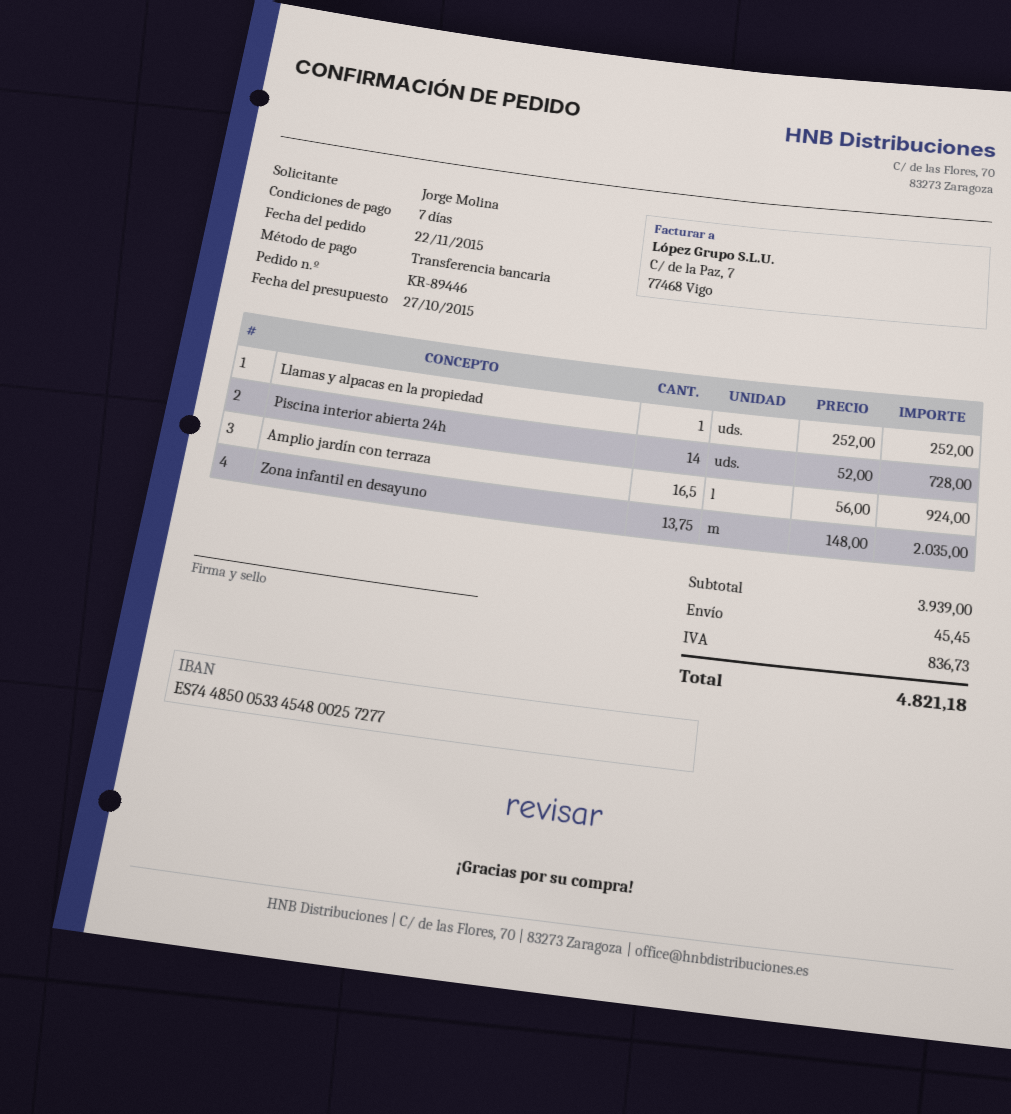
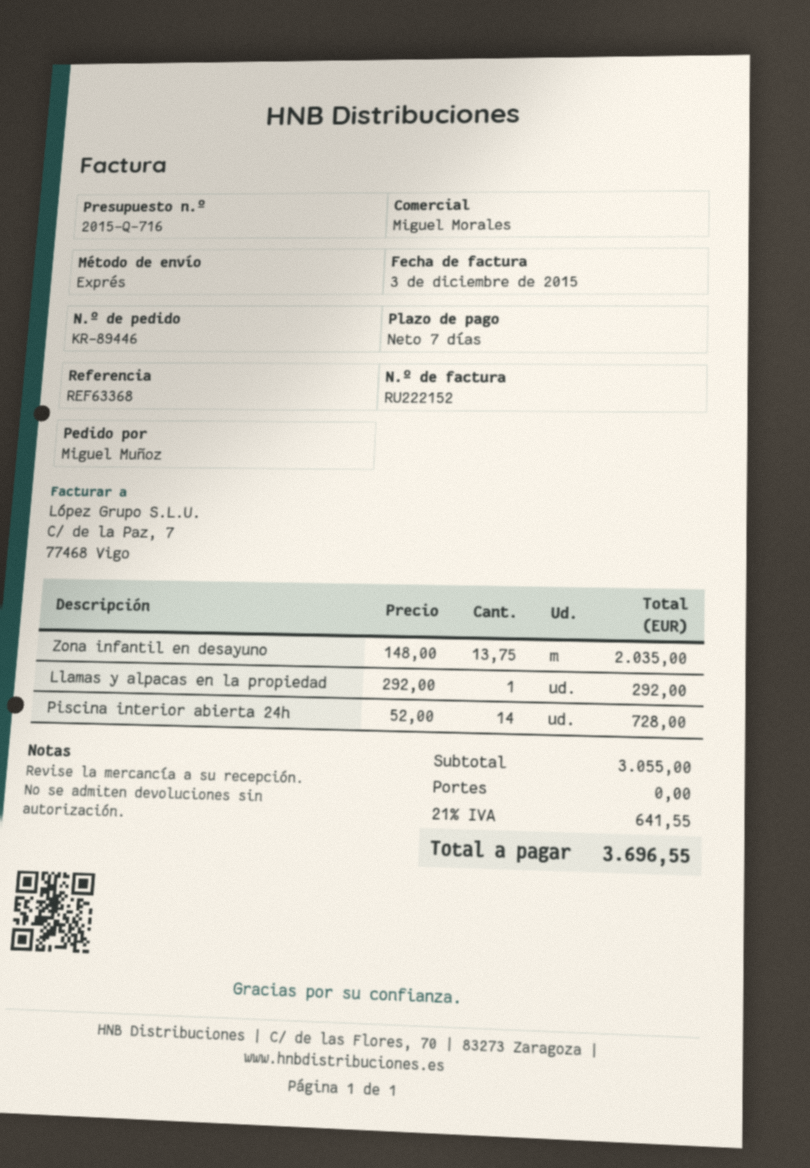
ordered by: Jorge Molina -> Miguel Muñoz
Llamas y alpacas en la propiedad: 1 x 252.00 = 252.00 -> 1 x 292.00 = 292.00
Amplio jardín con terraza: 16.5 x 56.00 = 924.00 -> none
subtotal: 3939.00 -> 3055.00
shipping: 45.45 -> 0.00
tax: 836.73 -> 641.55
total: 4821.18 -> 3696.55

